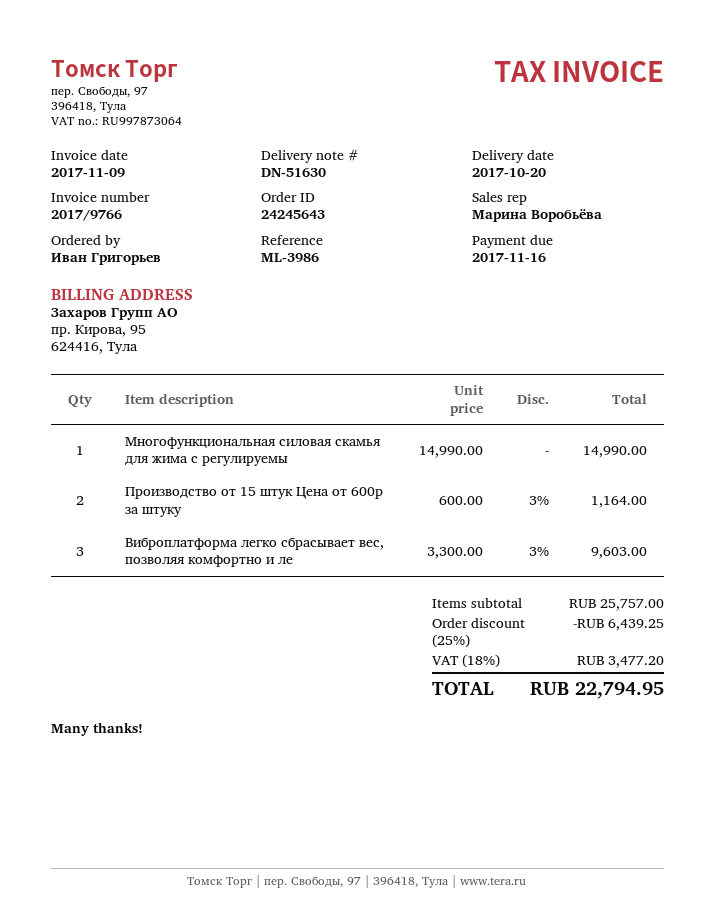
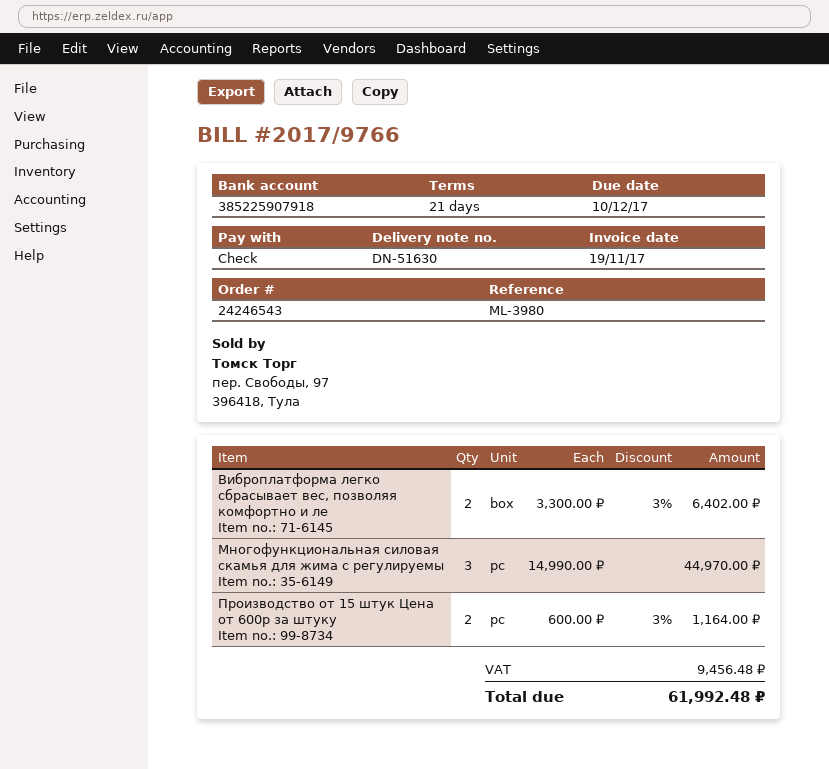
order number: 24245643 -> 24246543
invoice date: 2017-11-09 -> 2017-11-19
due date: 2017-11-16 -> 2017-12-10
reference: ML-3986 -> ML-3980
Многофункциональная силовая скамья для жима с регулируемы: 1 x 14990.00 = 14990.00 -> 3 x 14990.00 = 44970.00
Виброплатформа легко сбрасывает вес, позволяя комфортно и ле: 3 x 3300.00 - 3% = 9603.00 -> 2 x 3300.00 - 3% = 6402.00
discount: 25% = 6439.25 -> none
tax: 3477.20 -> 9456.48
total: 22794.95 -> 61992.48

